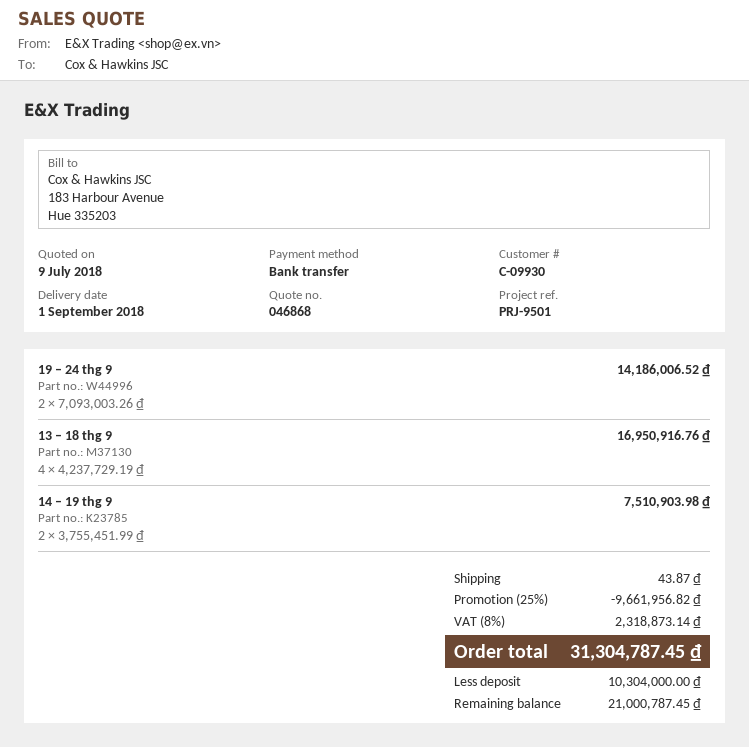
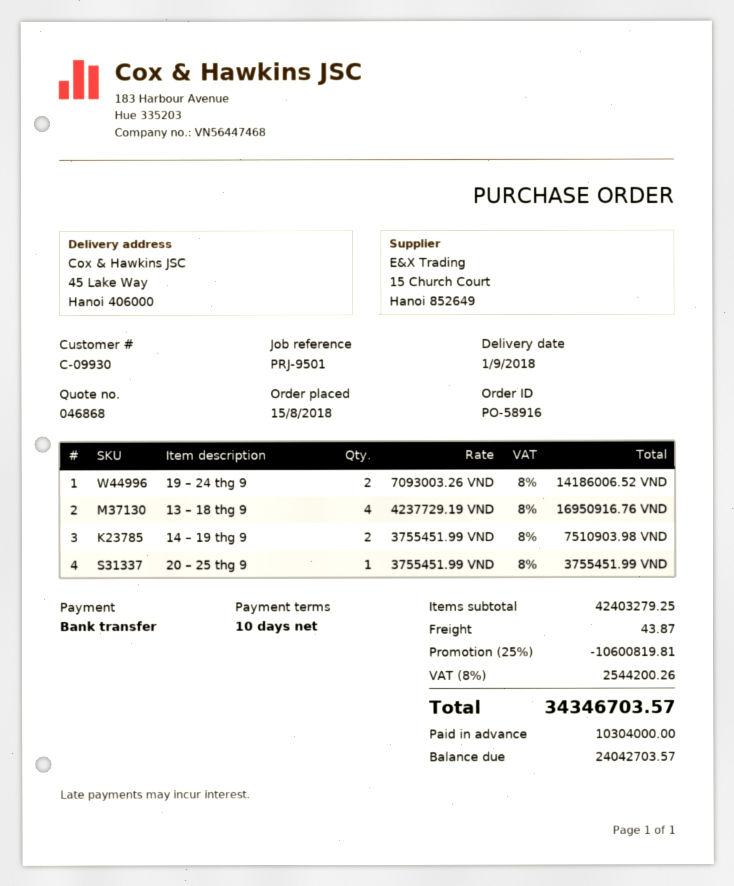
20 – 25 thg 9: none -> 1 x 3755451.99 = 3755451.99
discount: 25% = 9661956.82 -> 25% = 10600819.81
tax: 8% = 2318873.14 -> 8% = 2544200.26
total: 31304787.45 -> 34346703.57
balance: 21000787.45 -> 24042703.57

